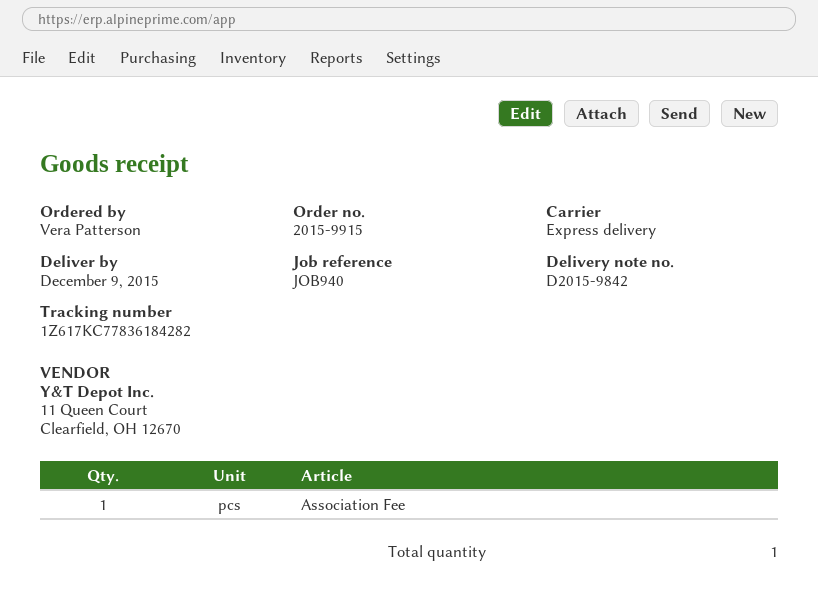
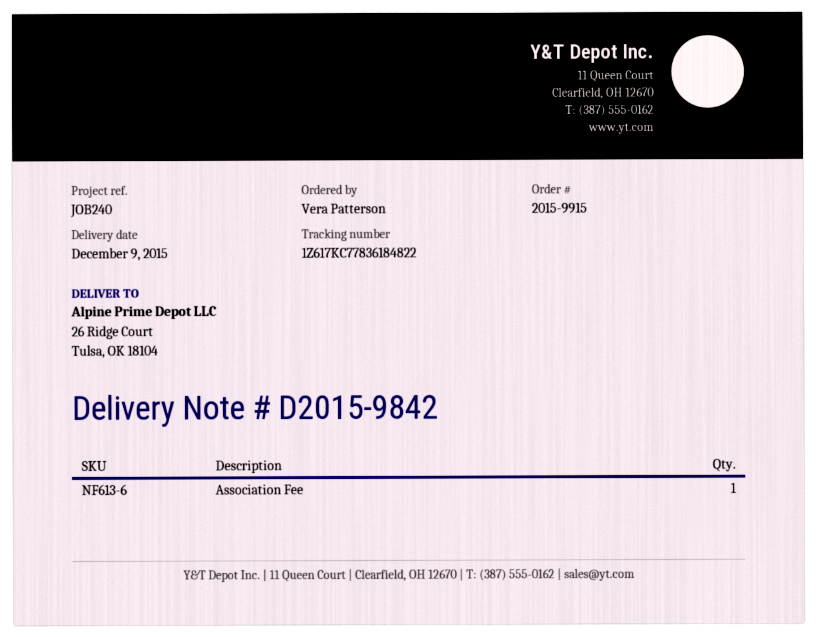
reference: JOB940 -> JOB240
tracking number: 1Z617KC77836184282 -> 1Z617KC77836184822

